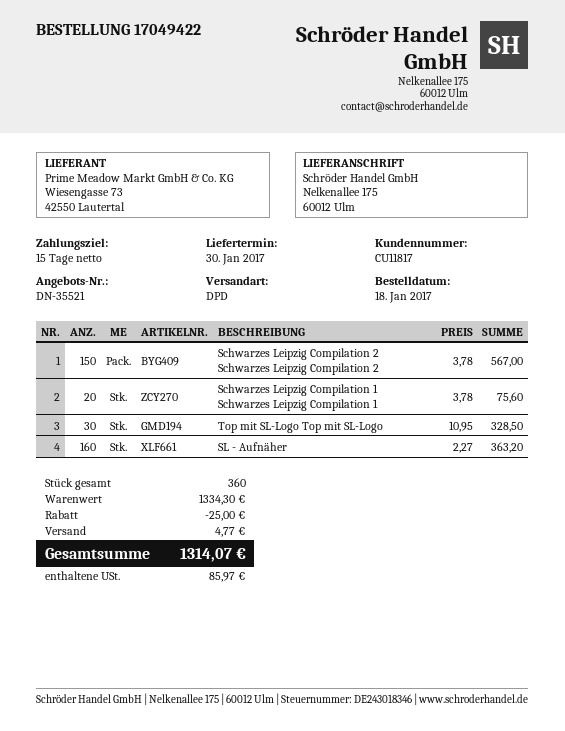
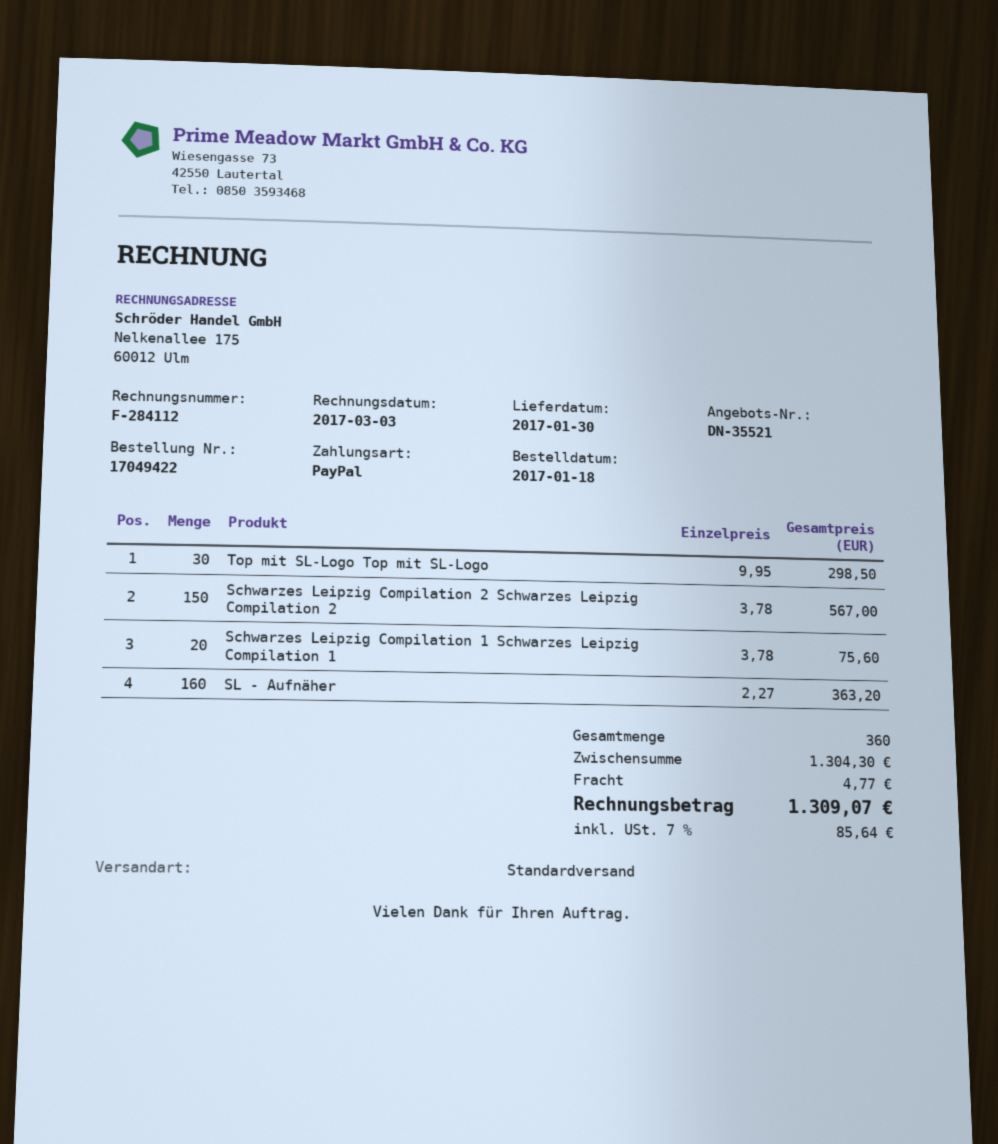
shipping method: DPD -> standard
Top mit SL-Logo Top mit SL-Logo: 30 x 10.95 = 328.50 -> 30 x 9.95 = 298.50
subtotal: 1334.30 -> 1304.30
discount: 25.00 -> none
tax: 85.97 -> 85.64
total: 1314.07 -> 1309.07

